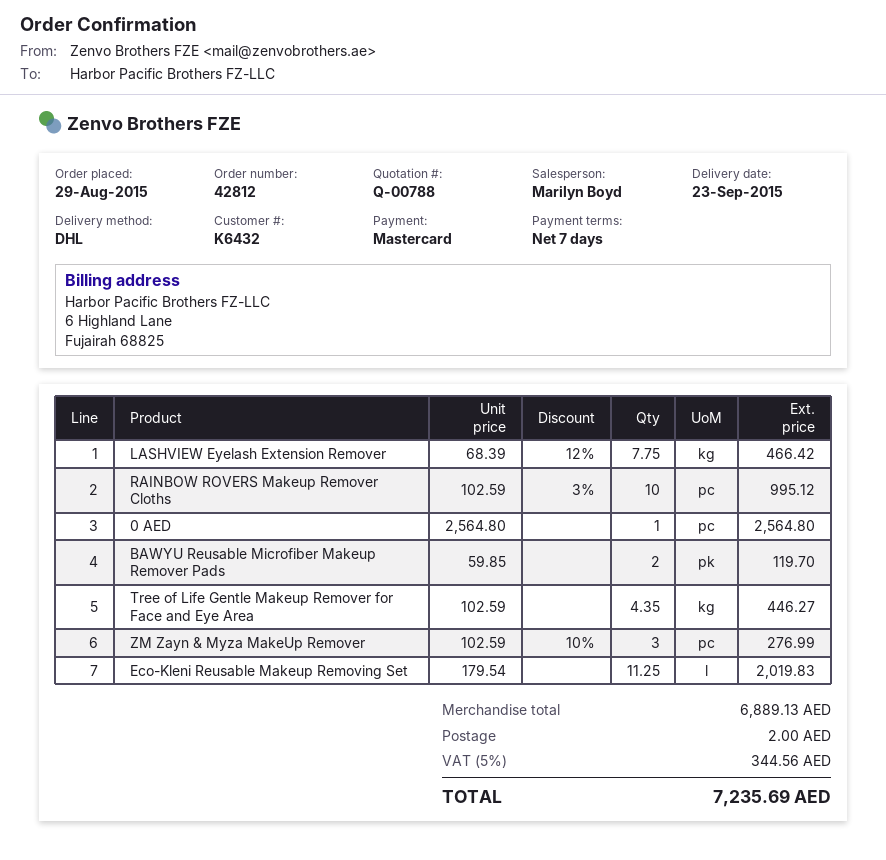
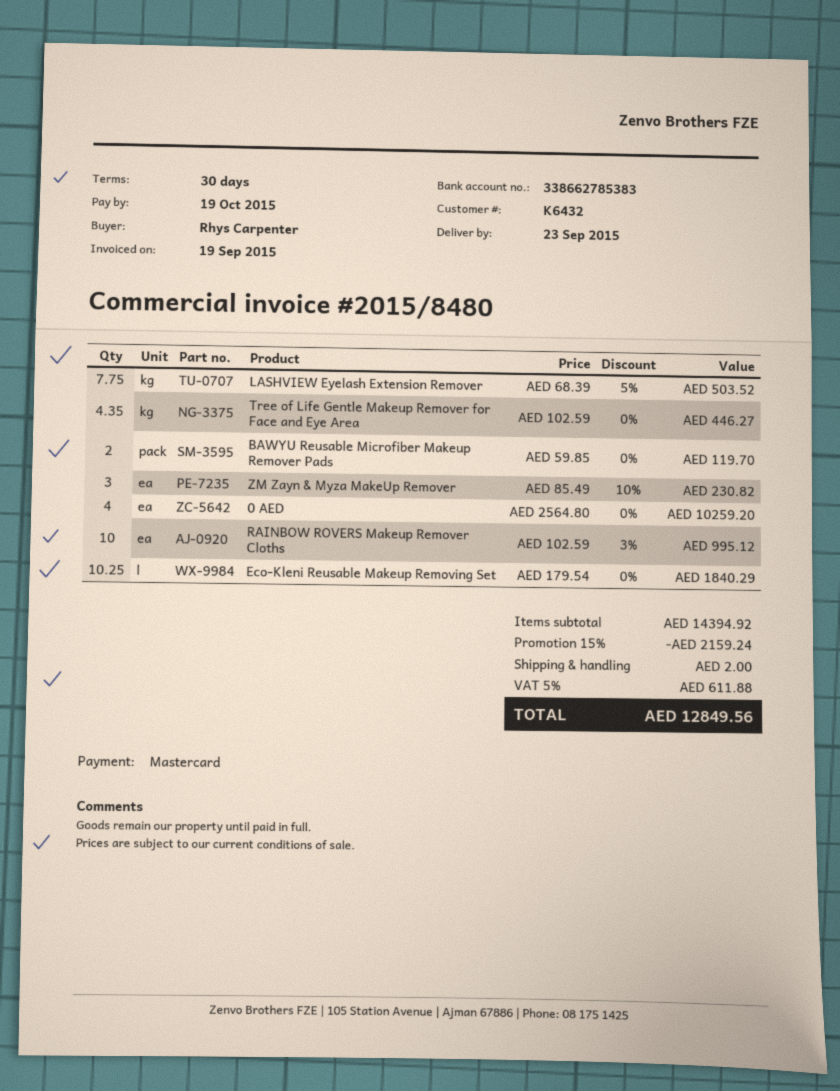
payment terms: 7 days -> 30 days
LASHVIEW Eyelash Extension Remover: 7.75 x 68.39 - 12% = 466.42 -> 7.75 x 68.39 - 5% = 503.52
0 AED: 1 x 2564.80 = 2564.80 -> 4 x 2564.80 = 10259.20
ZM Zayn & Myza MakeUp Remover: 3 x 102.59 - 10% = 276.99 -> 3 x 85.49 - 10% = 230.82
Eco-Kleni Reusable Makeup Removing Set: 11.25 x 179.54 = 2019.83 -> 10.25 x 179.54 = 1840.29
subtotal: 6889.13 -> 14394.92
discount: none -> 15% = 2159.24
tax: 5% = 344.56 -> 5% = 611.88
total: 7235.69 -> 12849.56

